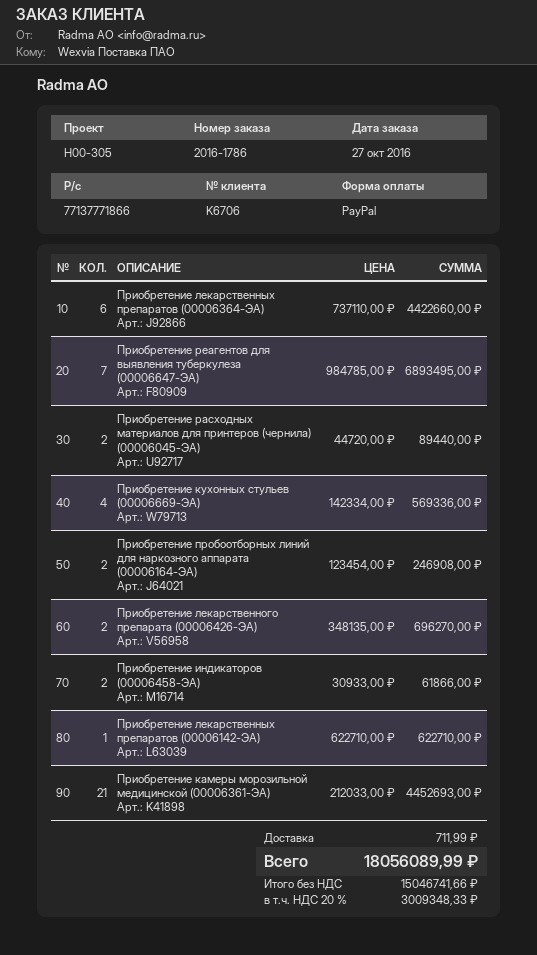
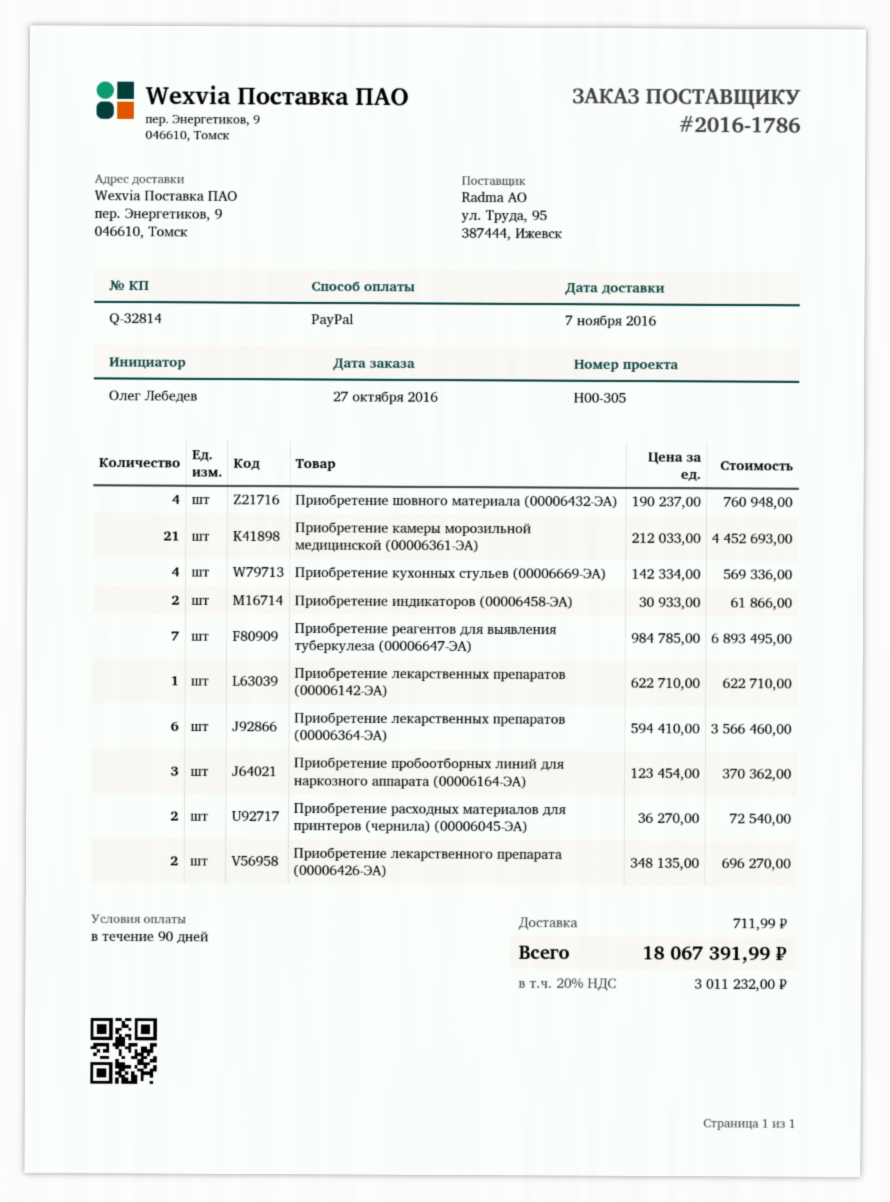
Приобретение лекарственных препаратов (00006364-ЭА): 6 x 737110.00 = 4422660.00 -> 6 x 594410.00 = 3566460.00
Приобретение расходных материалов для принтеров (чернила) (00006045-ЭА): 2 x 44720.00 = 89440.00 -> 2 x 36270.00 = 72540.00
Приобретение пробоотборных линий для наркозного аппарата (00006164-ЭА): 2 x 123454.00 = 246908.00 -> 3 x 123454.00 = 370362.00
Приобретение шовного материала (00006432-ЭА): none -> 4 x 190237.00 = 760948.00
tax: 20% = 3009348.33 -> 20% = 3011232.00
total: 18056089.99 -> 18067391.99

